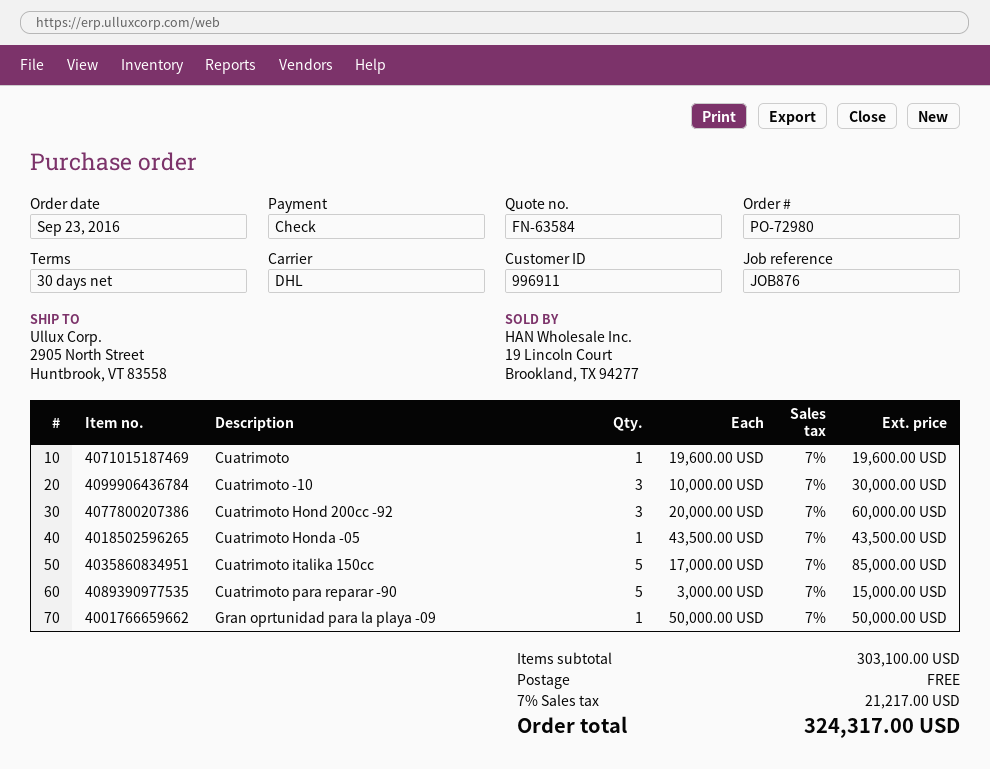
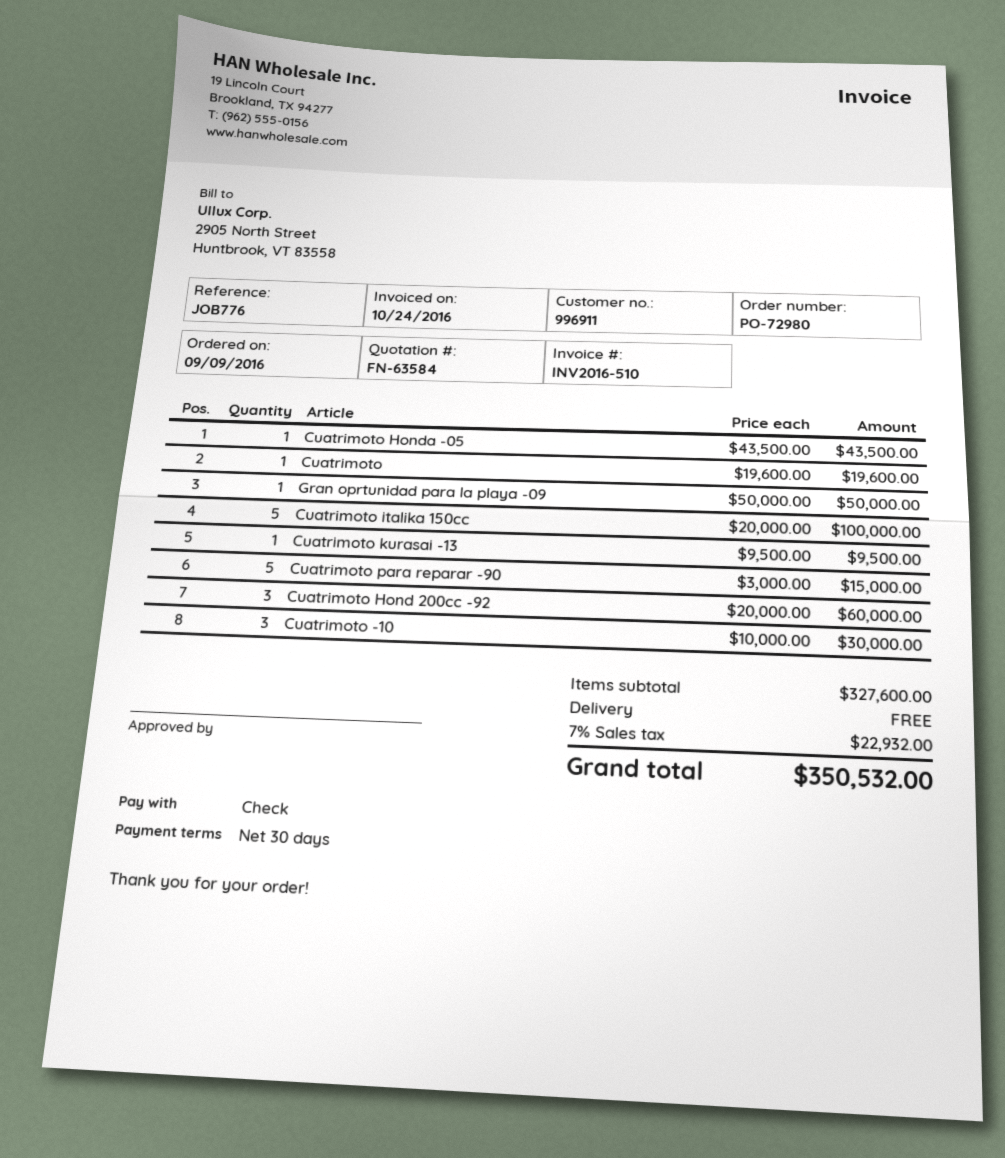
order date: 2016-09-23 -> 2016-09-09
reference: JOB876 -> JOB776
Cuatrimoto italika 150cc: 5 x 17000.00 = 85000.00 -> 5 x 20000.00 = 100000.00
Cuatrimoto kurasai -13: none -> 1 x 9500.00 = 9500.00
subtotal: 303100.00 -> 327600.00
tax: 7% = 21217.00 -> 7% = 22932.00
total: 324317.00 -> 350532.00

